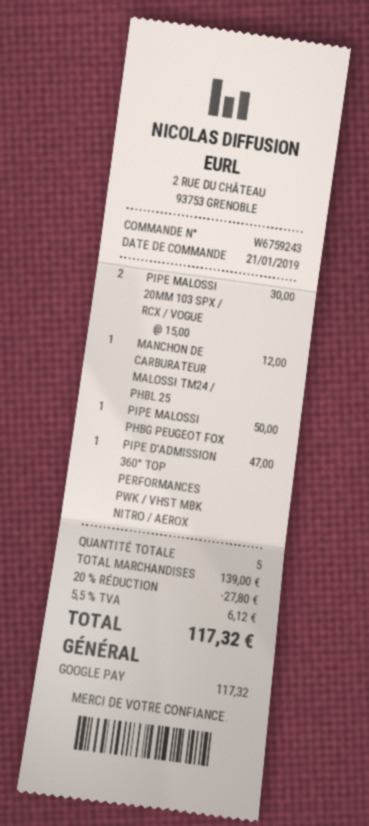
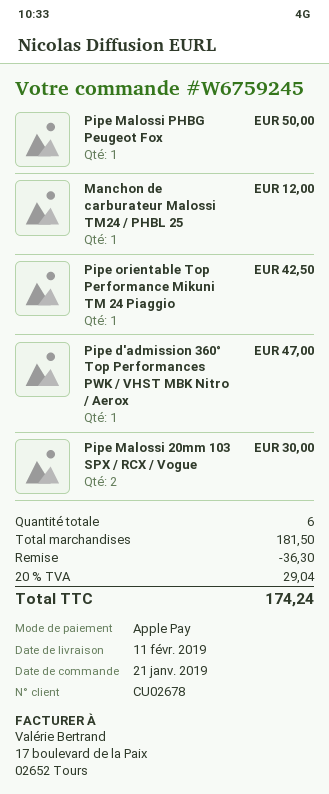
order number: W6759243 -> W6759245
payment method: Google Pay -> Apple Pay
Pipe orientable Top Performance Mikuni TM 24 Piaggio: none -> 1 for 42.50
total quantity: 5 -> 6
subtotal: 139.00 -> 181.50
discount: 27.80 -> 36.30
tax: 5.5% = 6.12 -> 20% = 29.04
total: 117.32 -> 174.24

